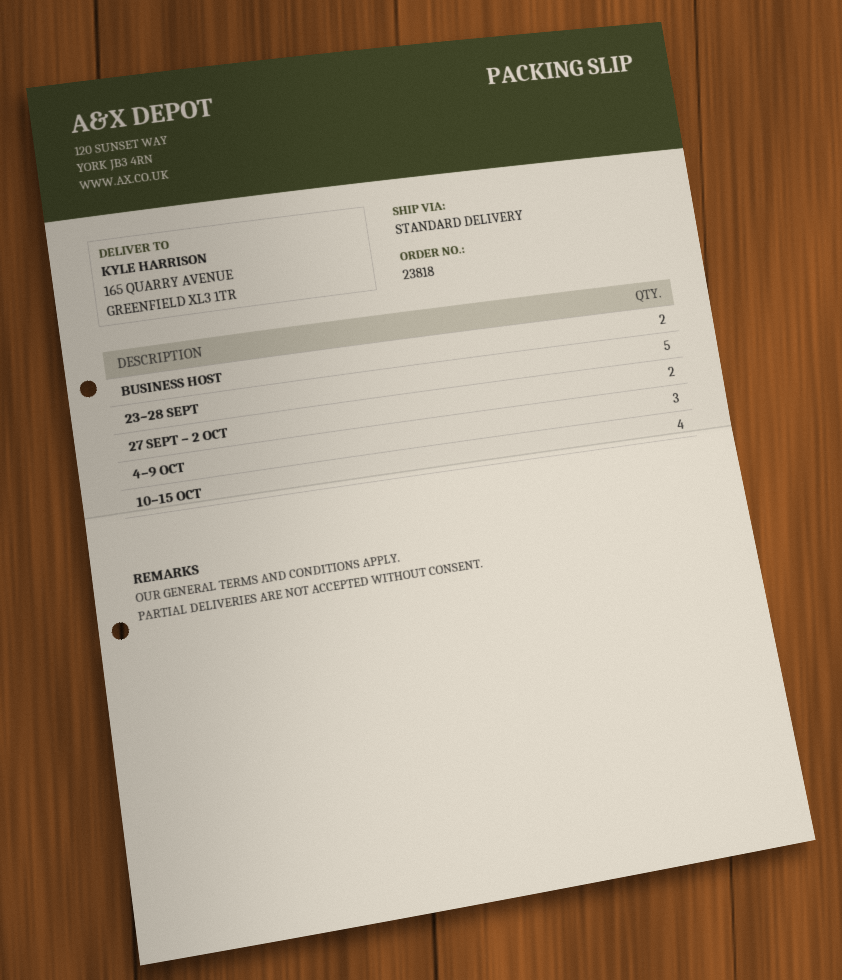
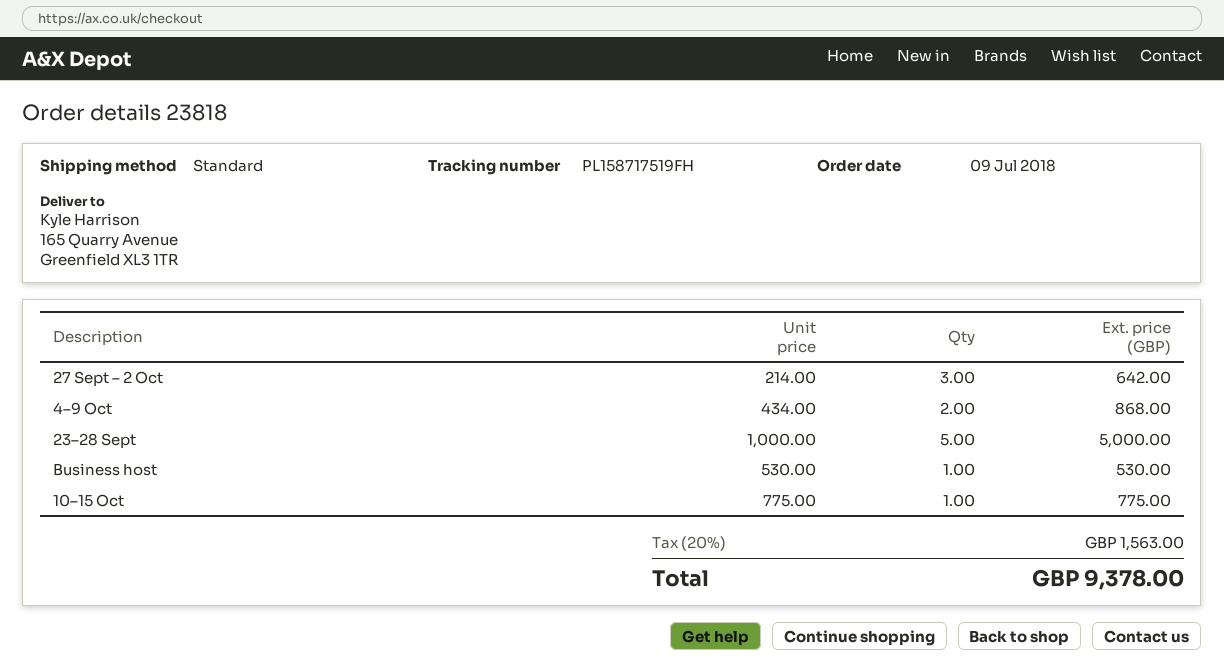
BUSINESS HOST: 2 -> 1
27 SEPT – 2 OCT: 2 -> 3
4–9 OCT: 3 -> 2
10–15 OCT: 4 -> 1

